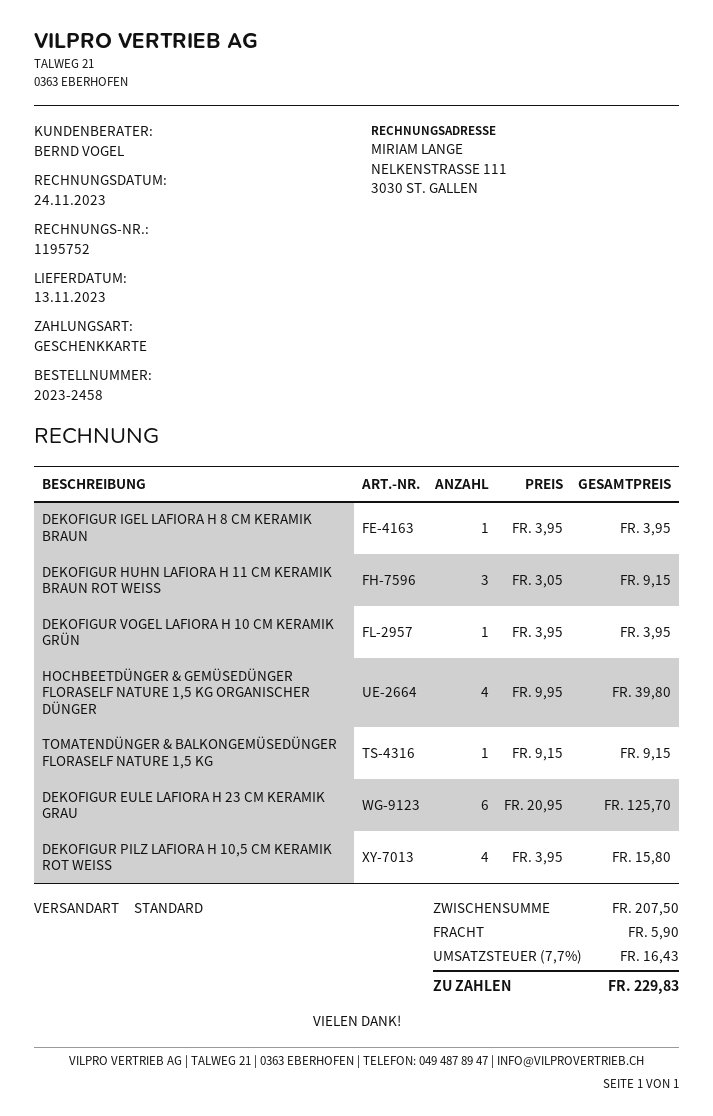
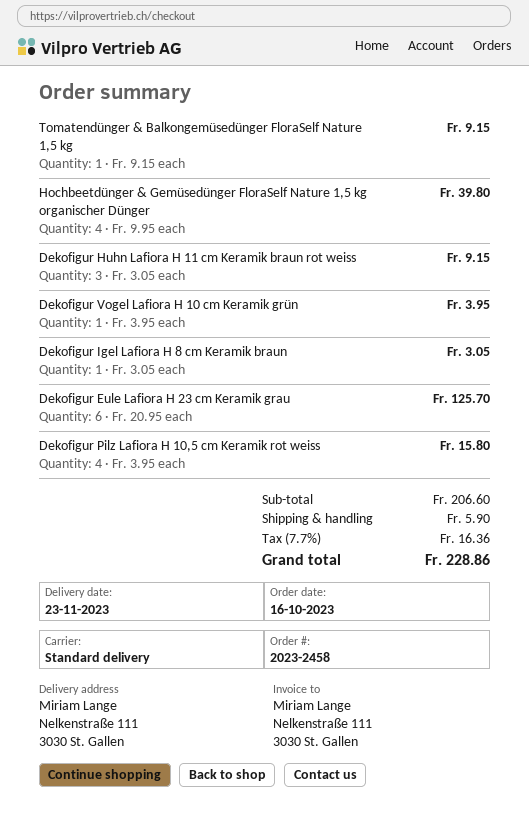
delivery date: 2023-11-13 -> 2023-11-23
DEKOFIGUR IGEL LAFIORA H 8 CM KERAMIK BRAUN: 1 x 3.95 = 3.95 -> 1 x 3.05 = 3.05
subtotal: 207.50 -> 206.60
tax: 7.7% = 16.43 -> 7.7% = 16.36
total: 229.83 -> 228.86

